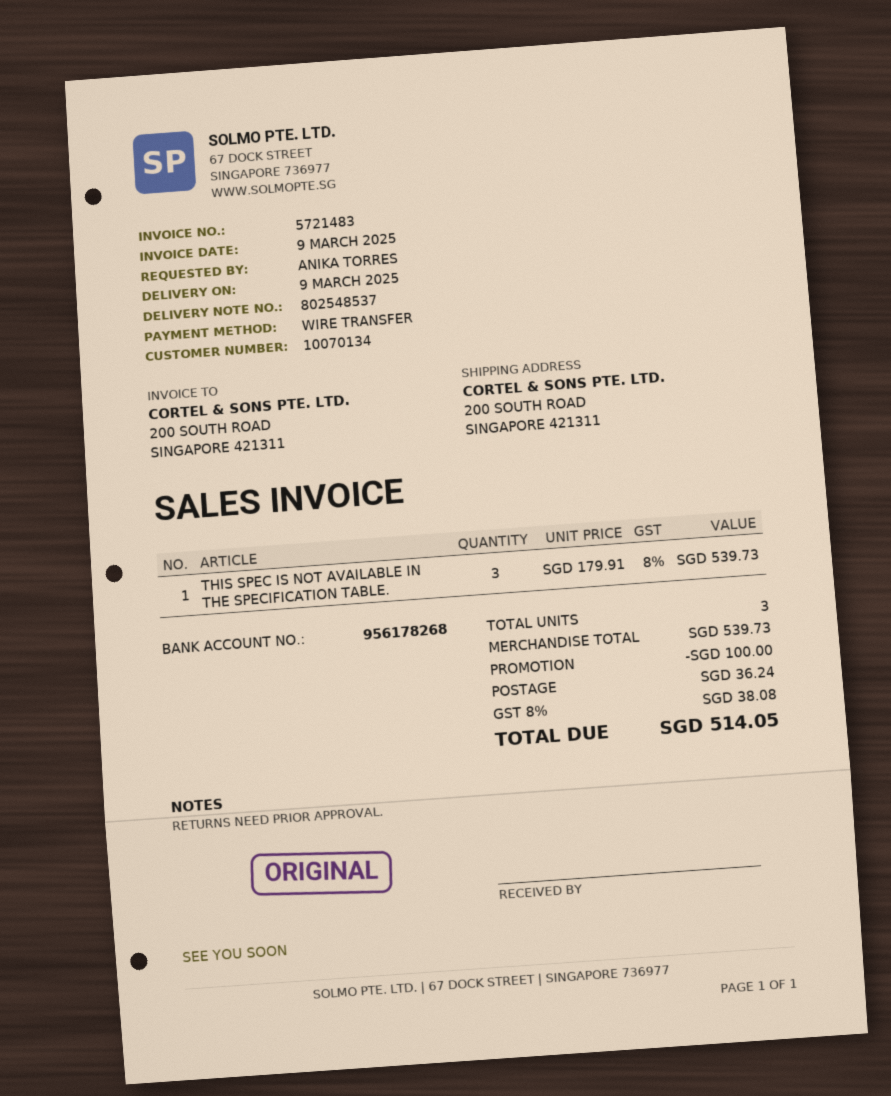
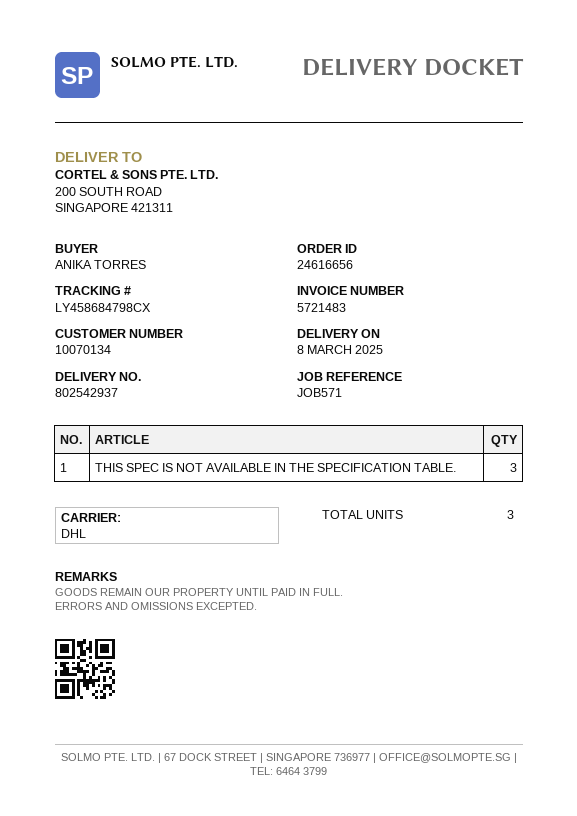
delivery note number: 802548537 -> 802542937
delivery date: 2025-03-09 -> 2025-03-08

